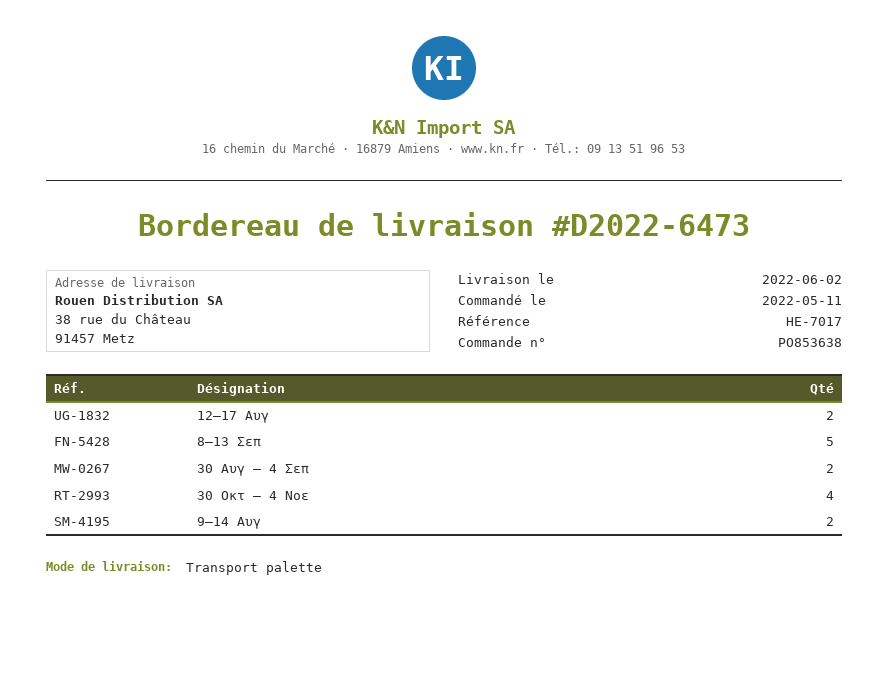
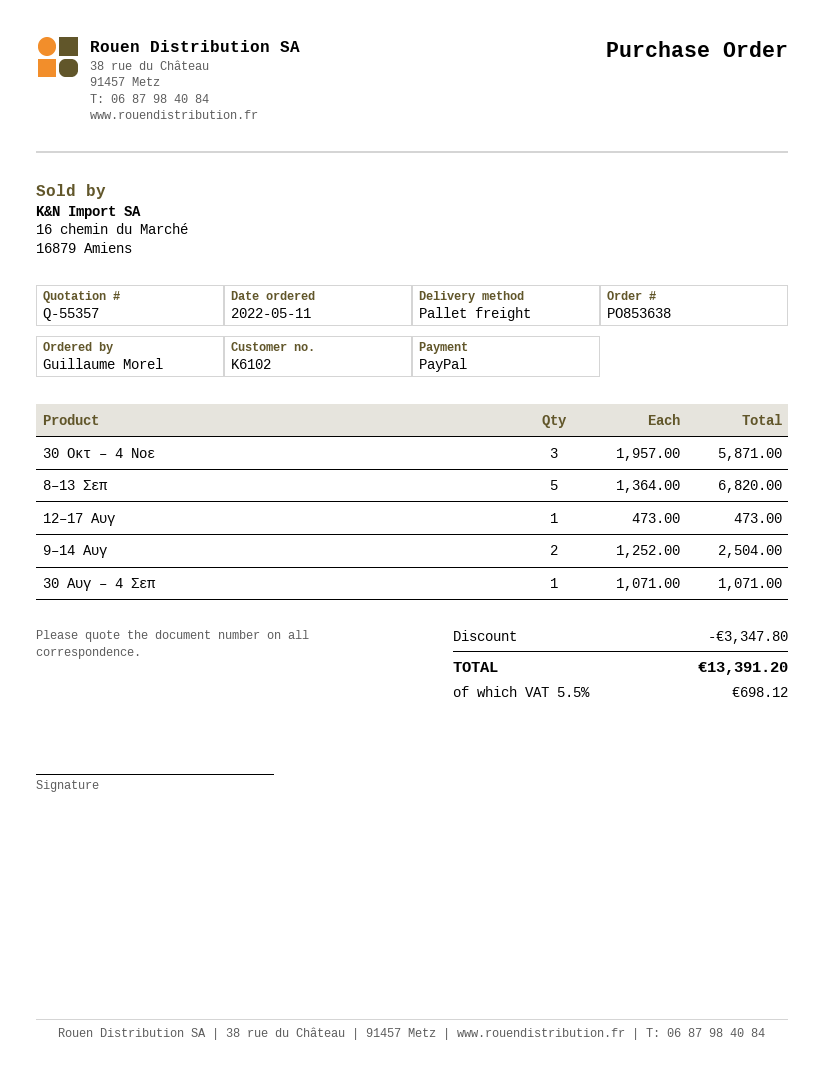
12–17 Αυγ: 2 -> 1
30 Αυγ – 4 Σεπ: 2 -> 1
30 Οκτ – 4 Νοε: 4 -> 3

